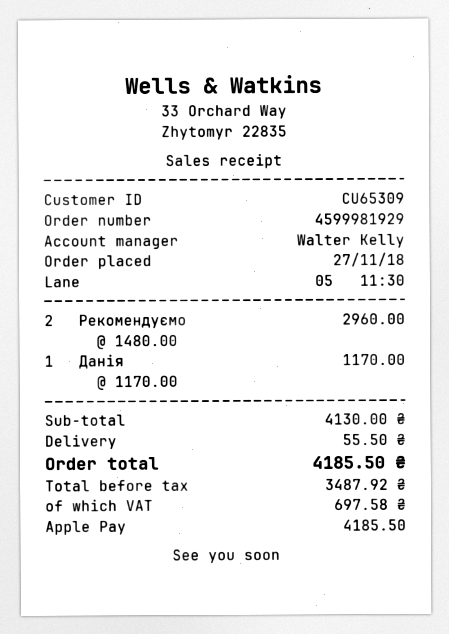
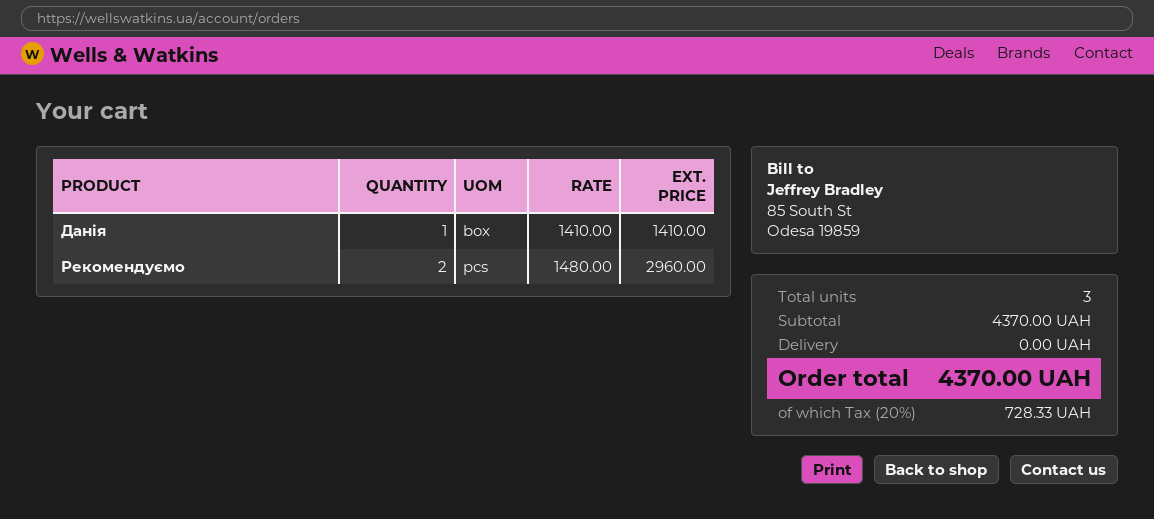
Данія: 1 x 1170.00 = 1170.00 -> 1 x 1410.00 = 1410.00
subtotal: 4130.00 -> 4370.00
shipping: 55.50 -> 0.00
tax: 697.58 -> 728.33
total: 4185.50 -> 4370.00

